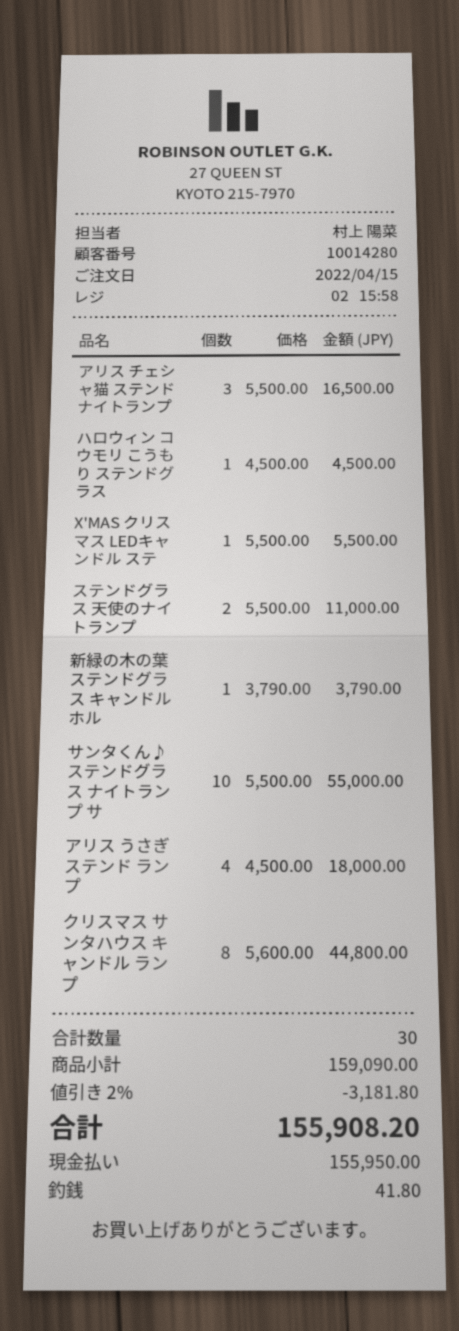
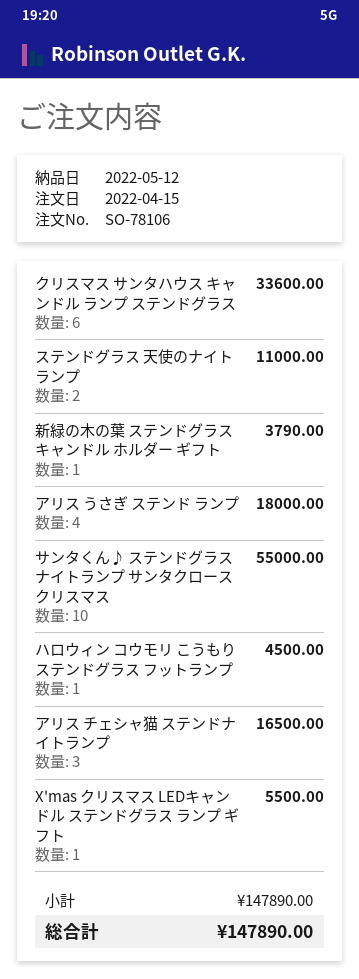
クリスマス サンタハウス キャンドル ランプ: 8 for 44800.00 -> 6 for 33600.00
subtotal: 159090.00 -> 147890.00
discount: 2% = 3181.80 -> none
total: 155908.20 -> 147890.00

